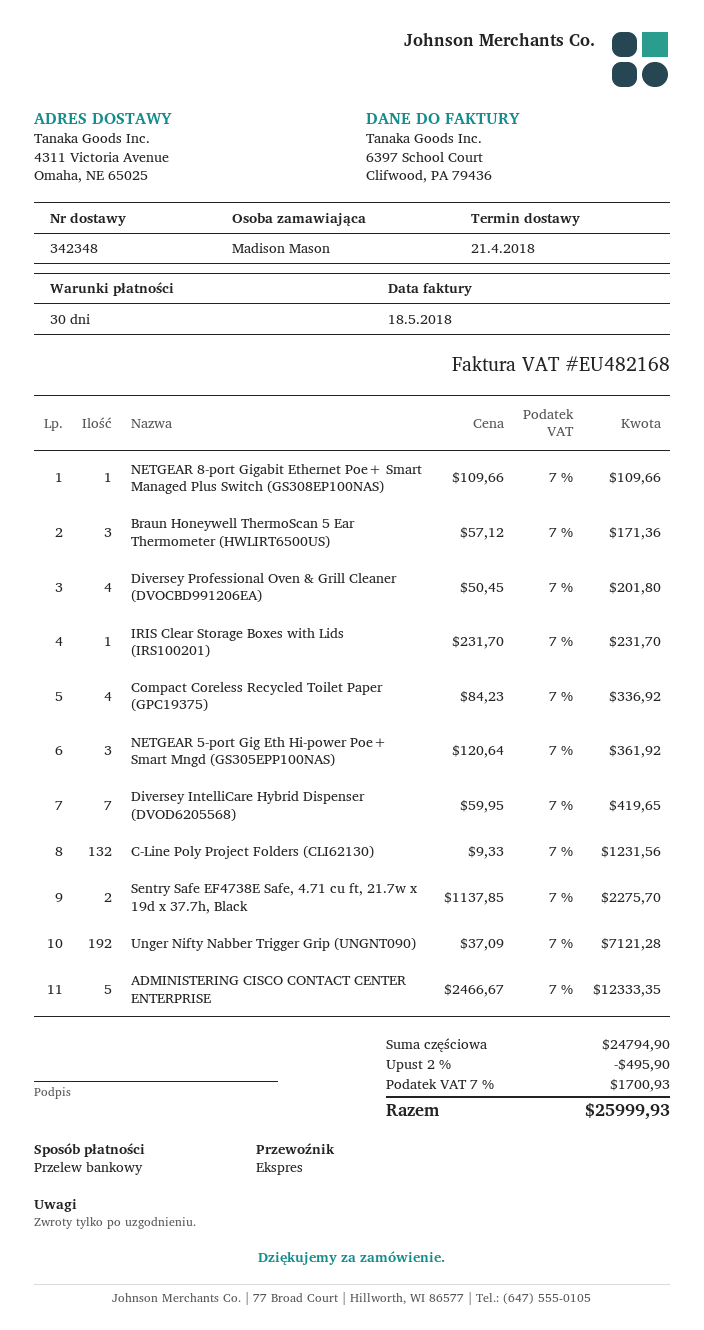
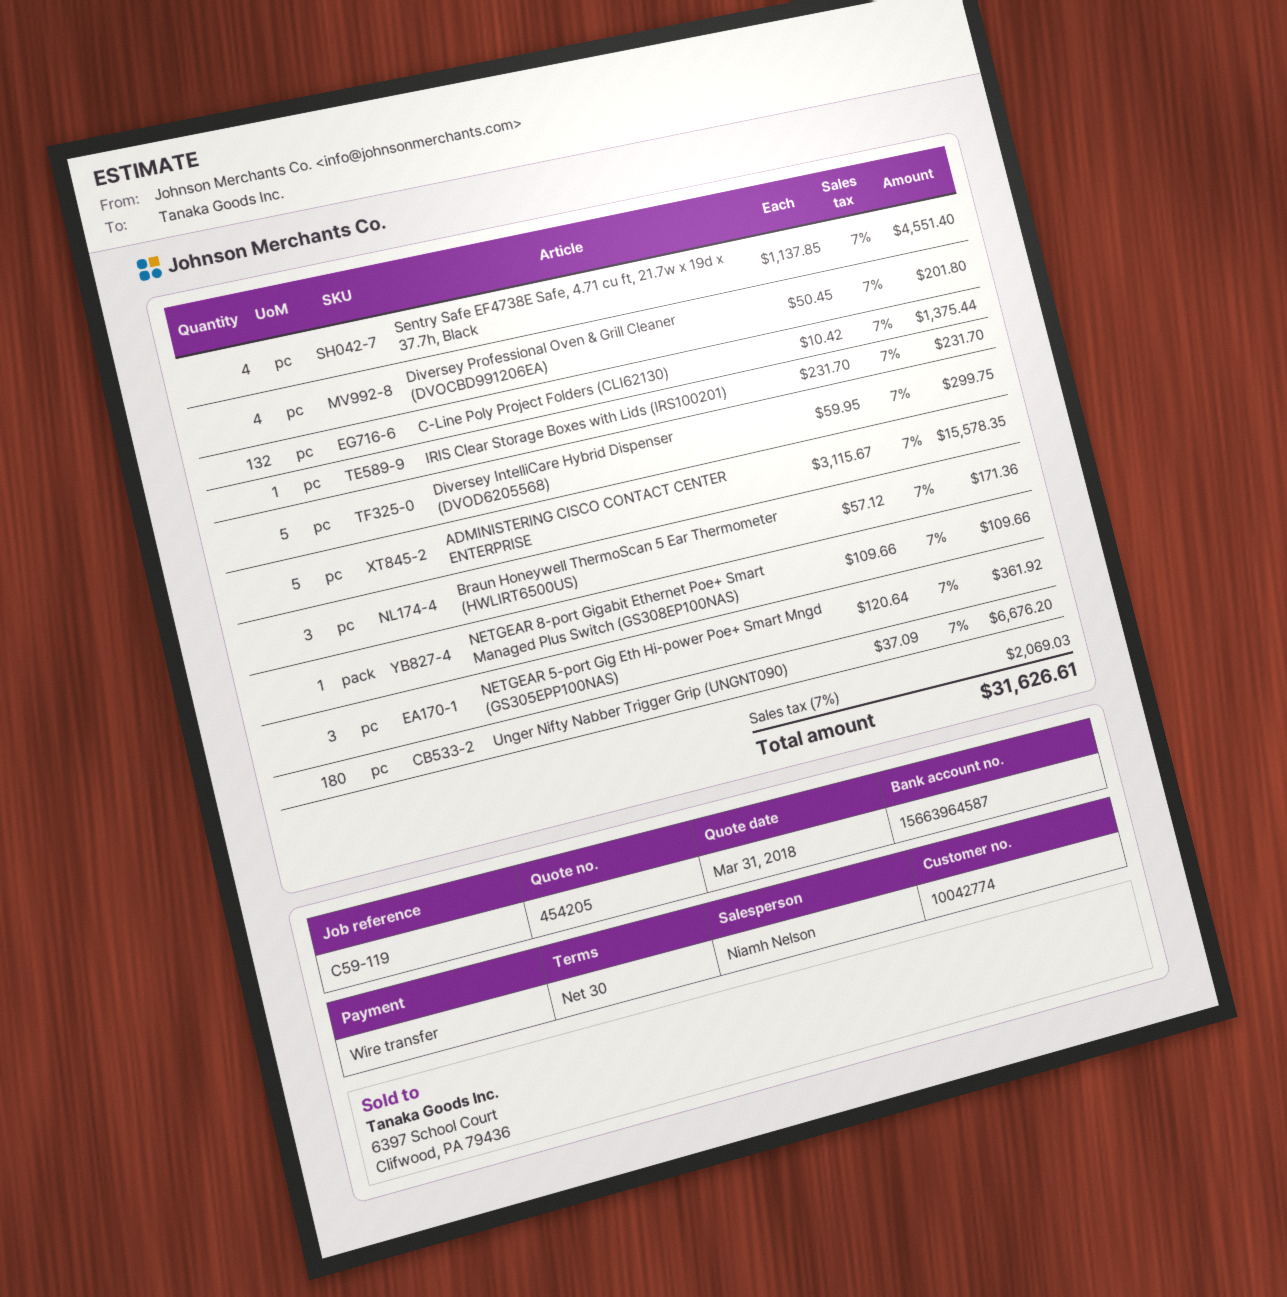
Compact Coreless Recycled Toilet Paper (GPC19375): 4 x 84.23 = 336.92 -> none
Diversey IntelliCare Hybrid Dispenser (DVOD6205568): 7 x 59.95 = 419.65 -> 5 x 59.95 = 299.75
C-Line Poly Project Folders (CLI62130): 132 x 9.33 = 1231.56 -> 132 x 10.42 = 1375.44
Sentry Safe EF4738E Safe, 4.71 cu ft, 21.7w x 19d x 37.7h, Black: 2 x 1137.85 = 2275.70 -> 4 x 1137.85 = 4551.40
Unger Nifty Nabber Trigger Grip (UNGNT090): 192 x 37.09 = 7121.28 -> 180 x 37.09 = 6676.20
ADMINISTERING CISCO CONTACT CENTER ENTERPRISE: 5 x 2466.67 = 12333.35 -> 5 x 3115.67 = 15578.35
discount: 2% = 495.90 -> none
tax: 7% = 1700.93 -> 7% = 2069.03
total: 25999.93 -> 31626.61

